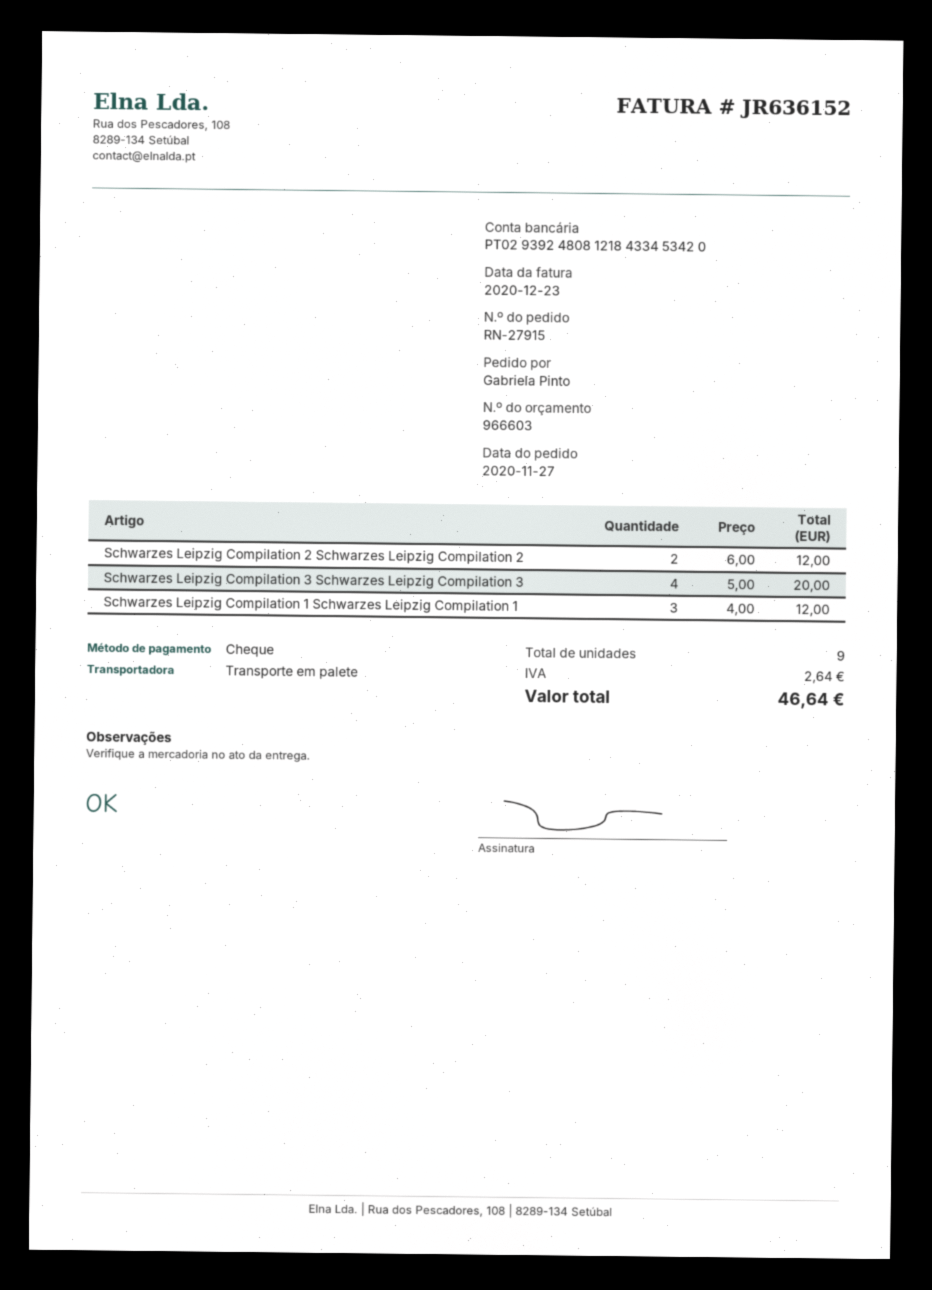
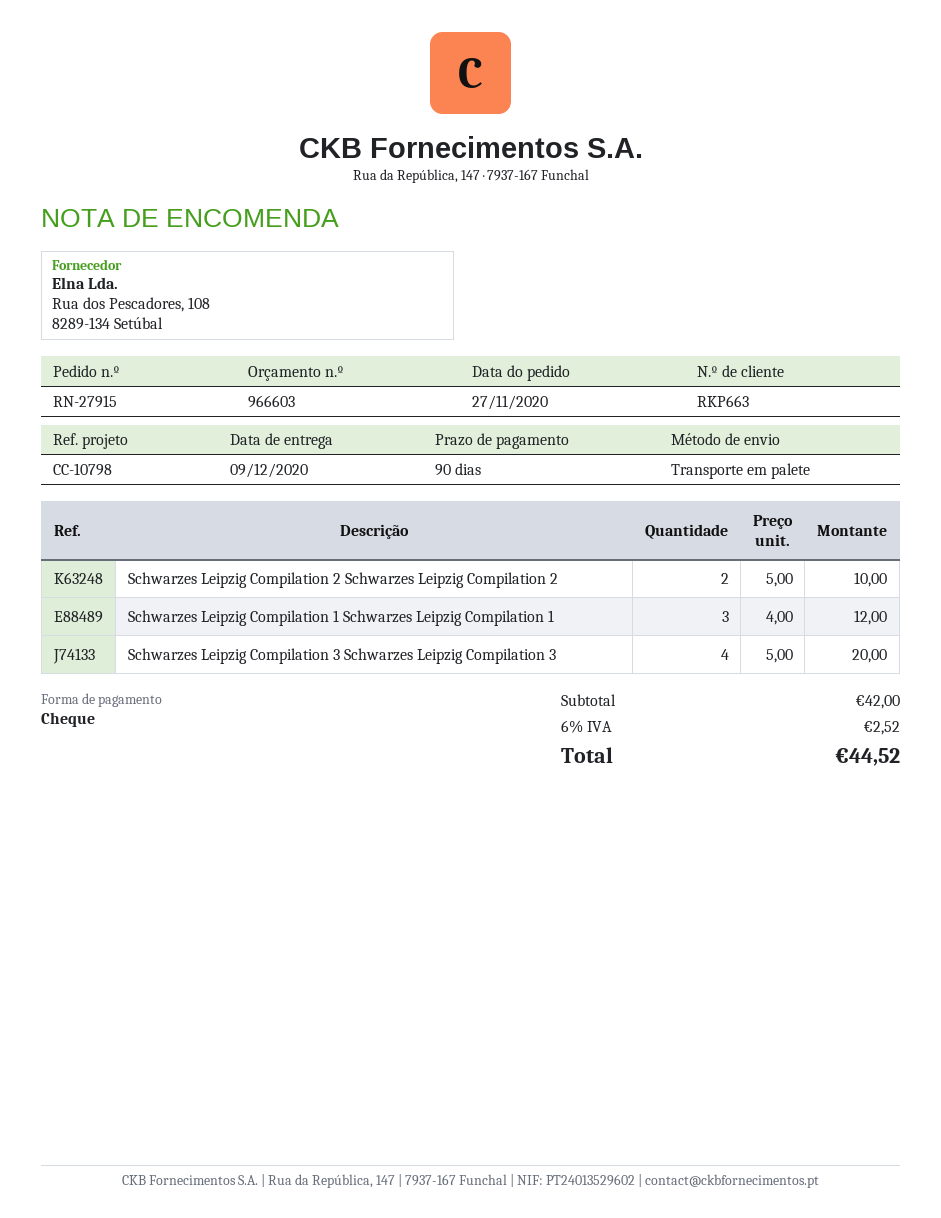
Schwarzes Leipzig Compilation 2 Schwarzes Leipzig Compilation 2: 2 x 6.00 = 12.00 -> 2 x 5.00 = 10.00
tax: 2.64 -> 2.52
total: 46.64 -> 44.52

